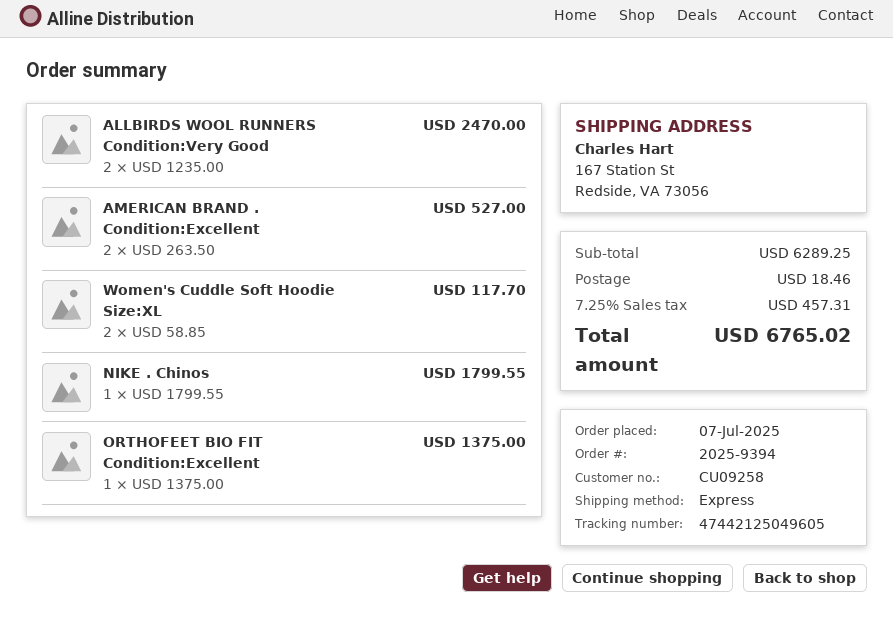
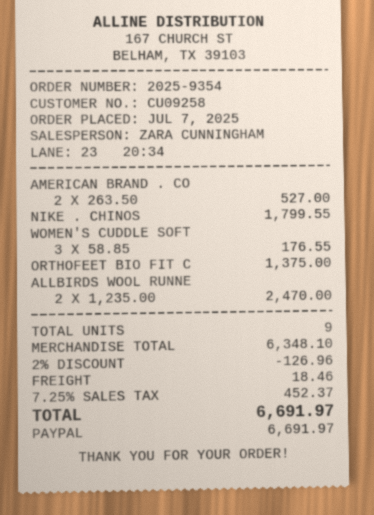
order number: 2025-9394 -> 2025-9354
Women's Cuddle Soft Hoodie Size:XL: 2 x 58.85 = 117.70 -> 3 x 58.85 = 176.55
subtotal: 6289.25 -> 6348.10
discount: none -> 2% = 126.96
tax: 7.25% = 457.31 -> 7.25% = 452.37
total: 6765.02 -> 6691.97

